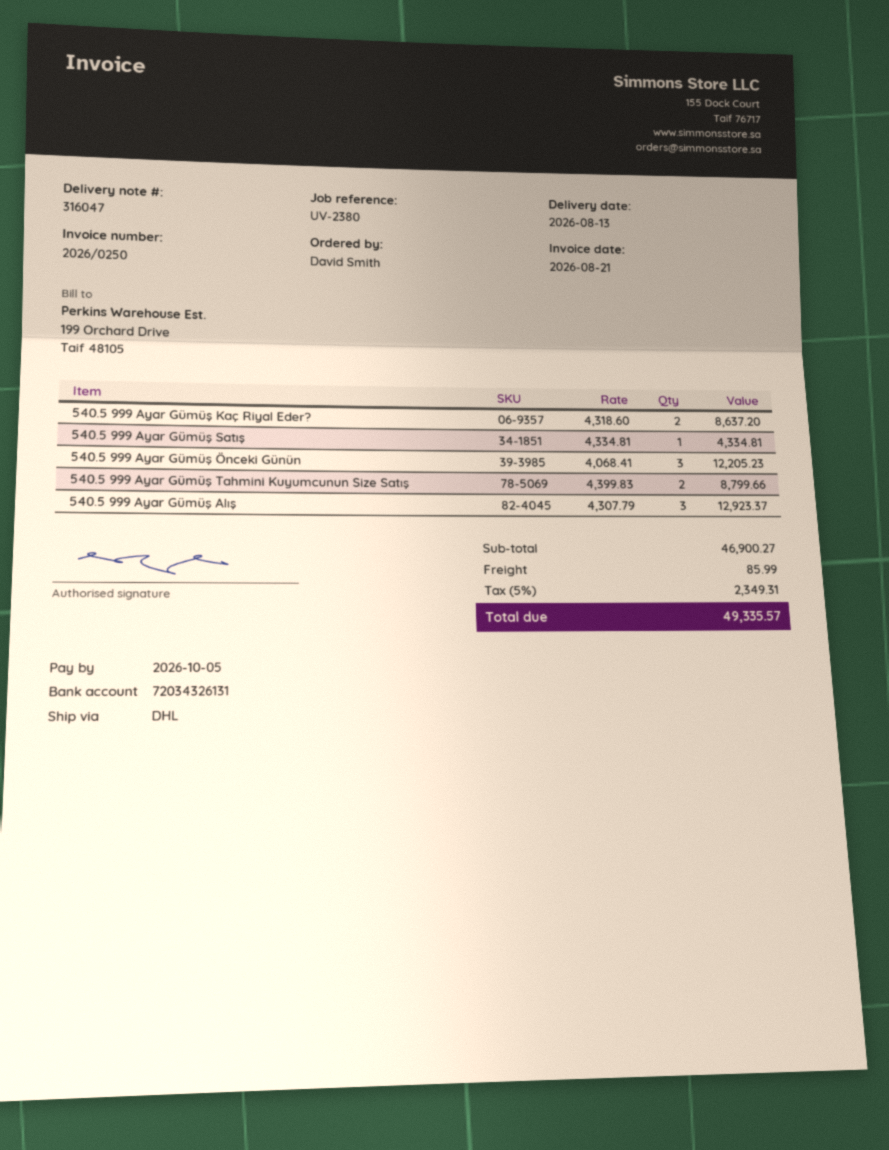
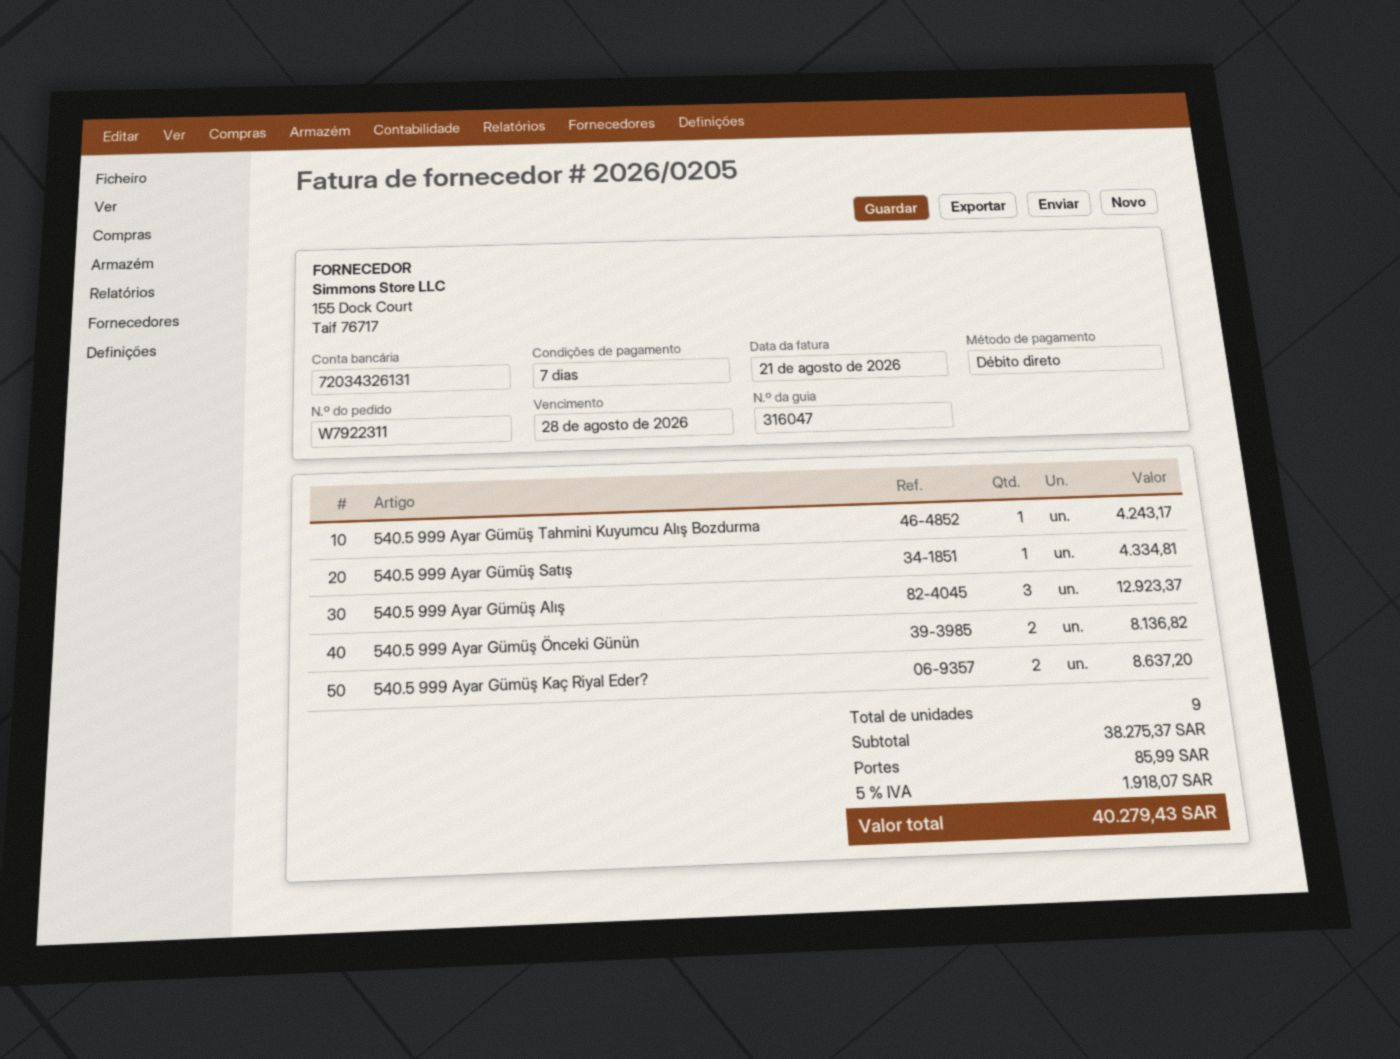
invoice number: 2026/0250 -> 2026/0205
due date: 2026-10-05 -> 2026-08-28
540.5 999 Ayar Gümüş Önceki Günün: 3 for 12205.23 -> 2 for 8136.82
540.5 999 Ayar Gümüş Tahmini Kuyumcunun Size Satış: 2 for 8799.66 -> none
540.5 999 Ayar Gümüş Tahmini Kuyumcu Alış Bozdurma: none -> 1 for 4243.17
subtotal: 46900.27 -> 38275.37
tax: 5% = 2349.31 -> 5% = 1918.07
total: 49335.57 -> 40279.43

